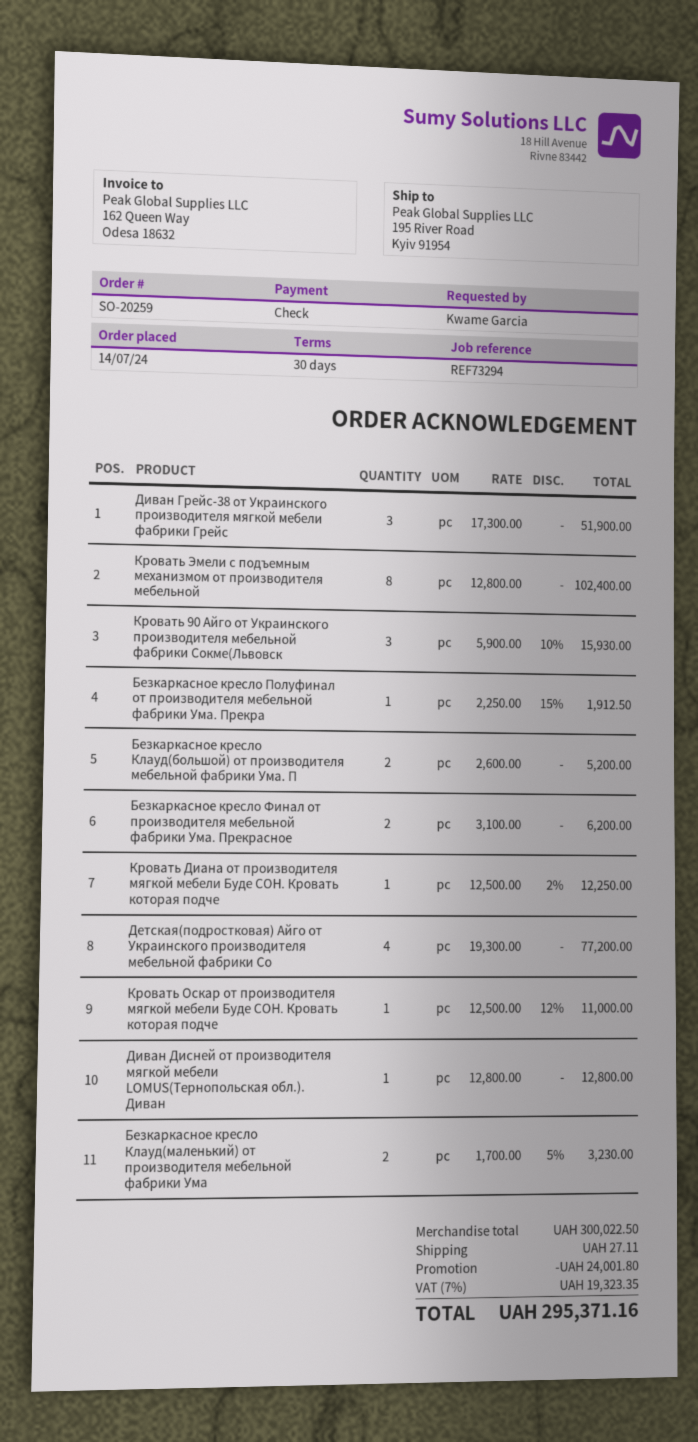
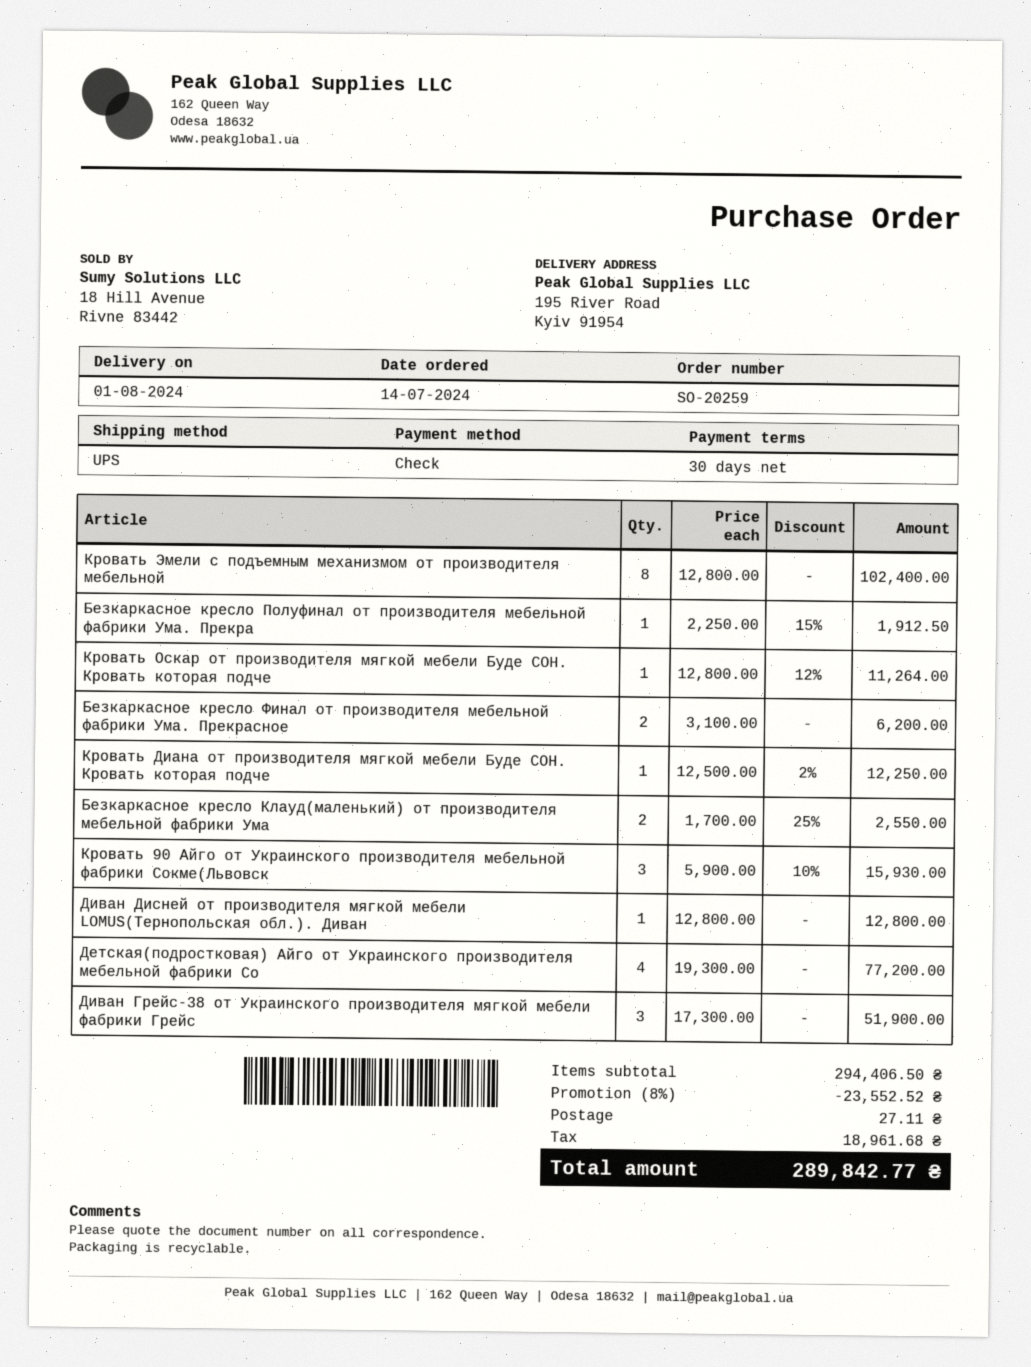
Безкаркасное кресло Клауд(большой) от производителя мебельной фабрики Ума. П: 2 x 2600.00 = 5200.00 -> none
Кровать Оскар от производителя мягкой мебели Буде СОН. Кровать которая подче: 1 x 12500.00 - 12% = 11000.00 -> 1 x 12800.00 - 12% = 11264.00
Безкаркасное кресло Клауд(маленький) от производителя мебельной фабрики Ума: 2 x 1700.00 - 5% = 3230.00 -> 2 x 1700.00 - 25% = 2550.00
subtotal: 300022.50 -> 294406.50
discount: 24001.80 -> 23552.52
tax: 19323.35 -> 18961.68
total: 295371.16 -> 289842.77

